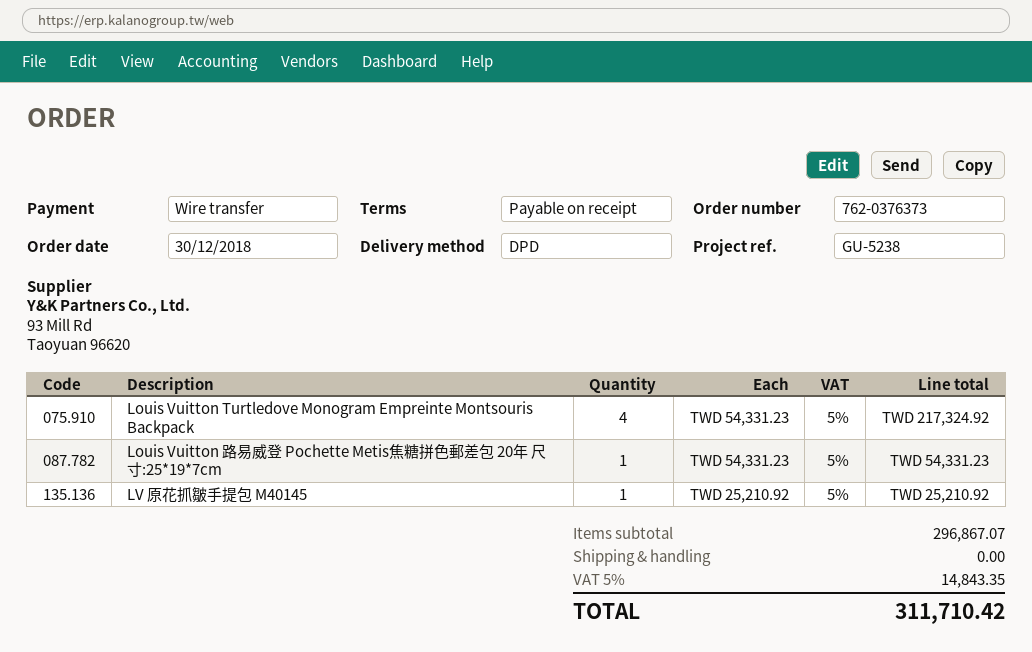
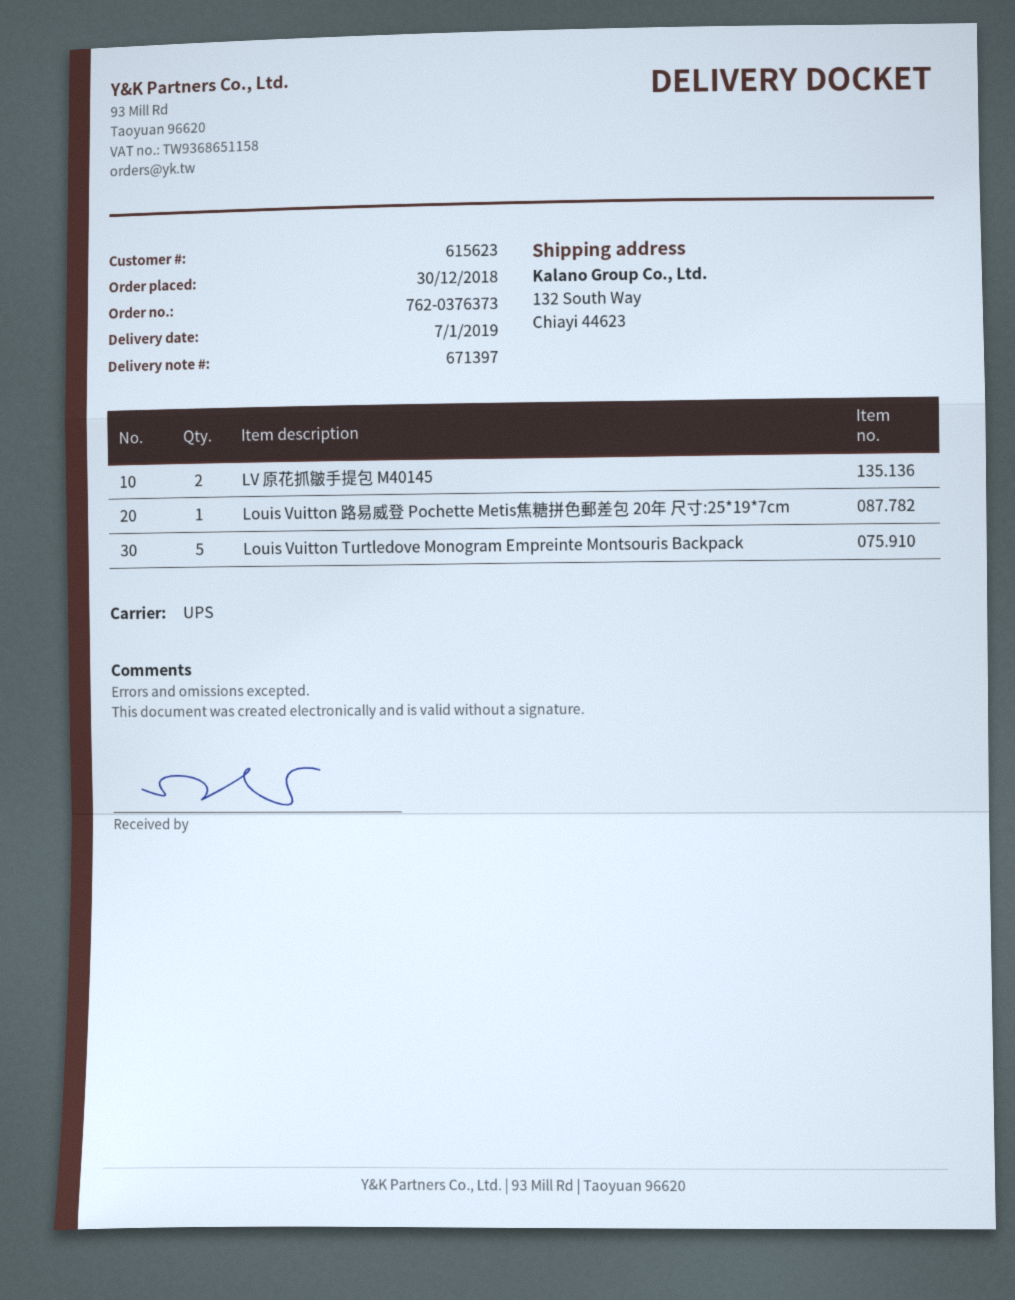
shipping method: DPD -> UPS
Louis Vuitton Turtledove Monogram Empreinte Montsouris Backpack: 4 -> 5
LV 原花抓皺手提包 M40145: 1 -> 2

